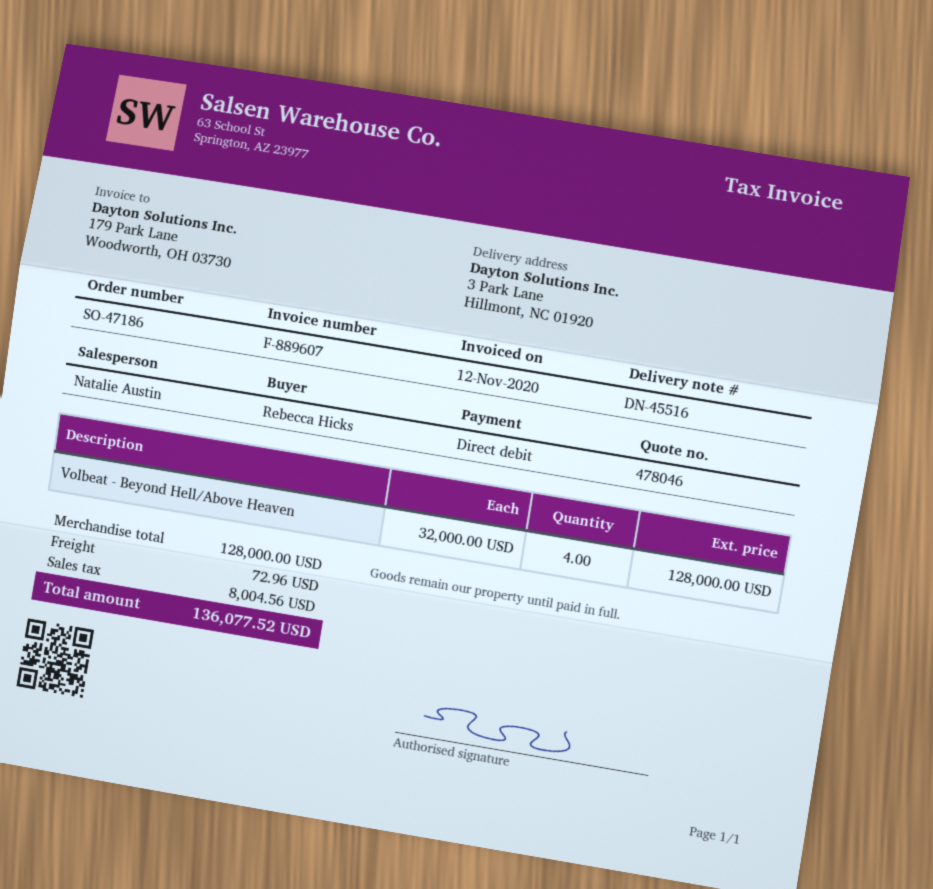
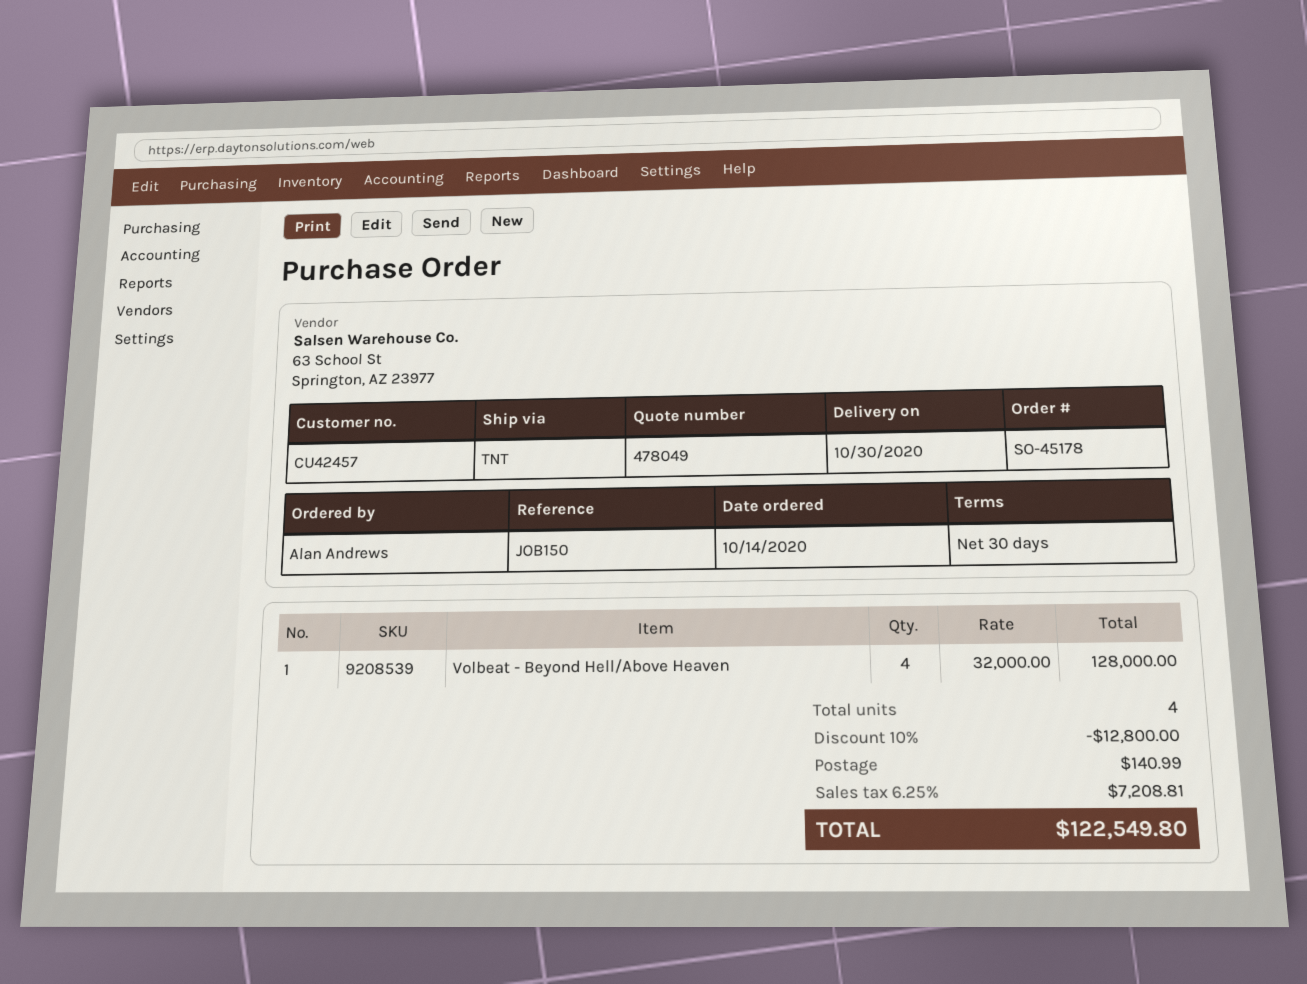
quote number: 478046 -> 478049
order number: SO-47186 -> SO-45178
ordered by: Rebecca Hicks -> Alan Andrews
discount: none -> 10% = 12800.00
shipping: 72.96 -> 140.99
tax: 8004.56 -> 7208.81
total: 136077.52 -> 122549.80

